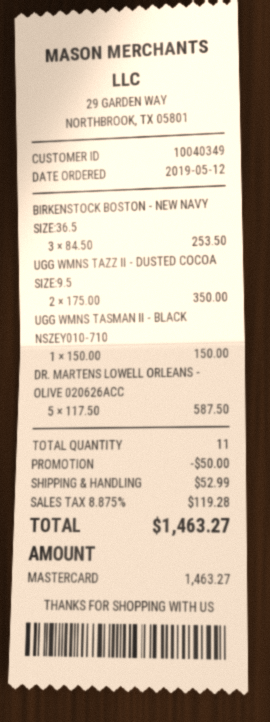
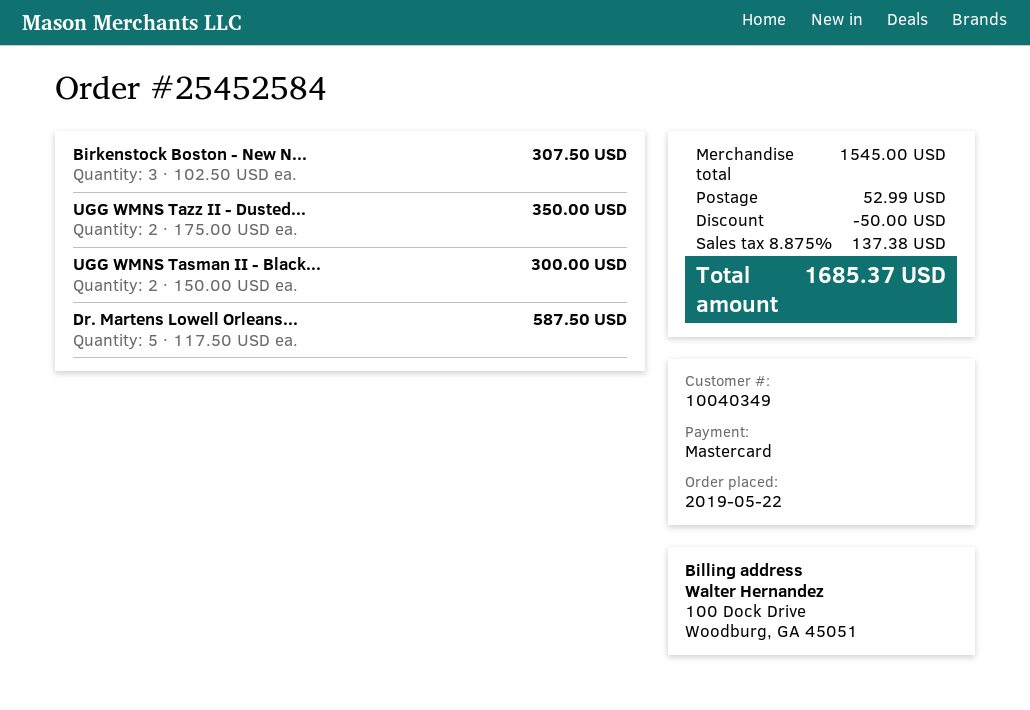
order date: 2019-05-12 -> 2019-05-22
BIRKENSTOCK BOSTON - NEW NAVY SIZE:36.5: 3 x 84.50 = 253.50 -> 3 x 102.50 = 307.50
UGG WMNS TASMAN II - BLACK NSZEY010-710: 1 x 150.00 = 150.00 -> 2 x 150.00 = 300.00
tax: 8.875% = 119.28 -> 8.875% = 137.38
total: 1463.27 -> 1685.37

